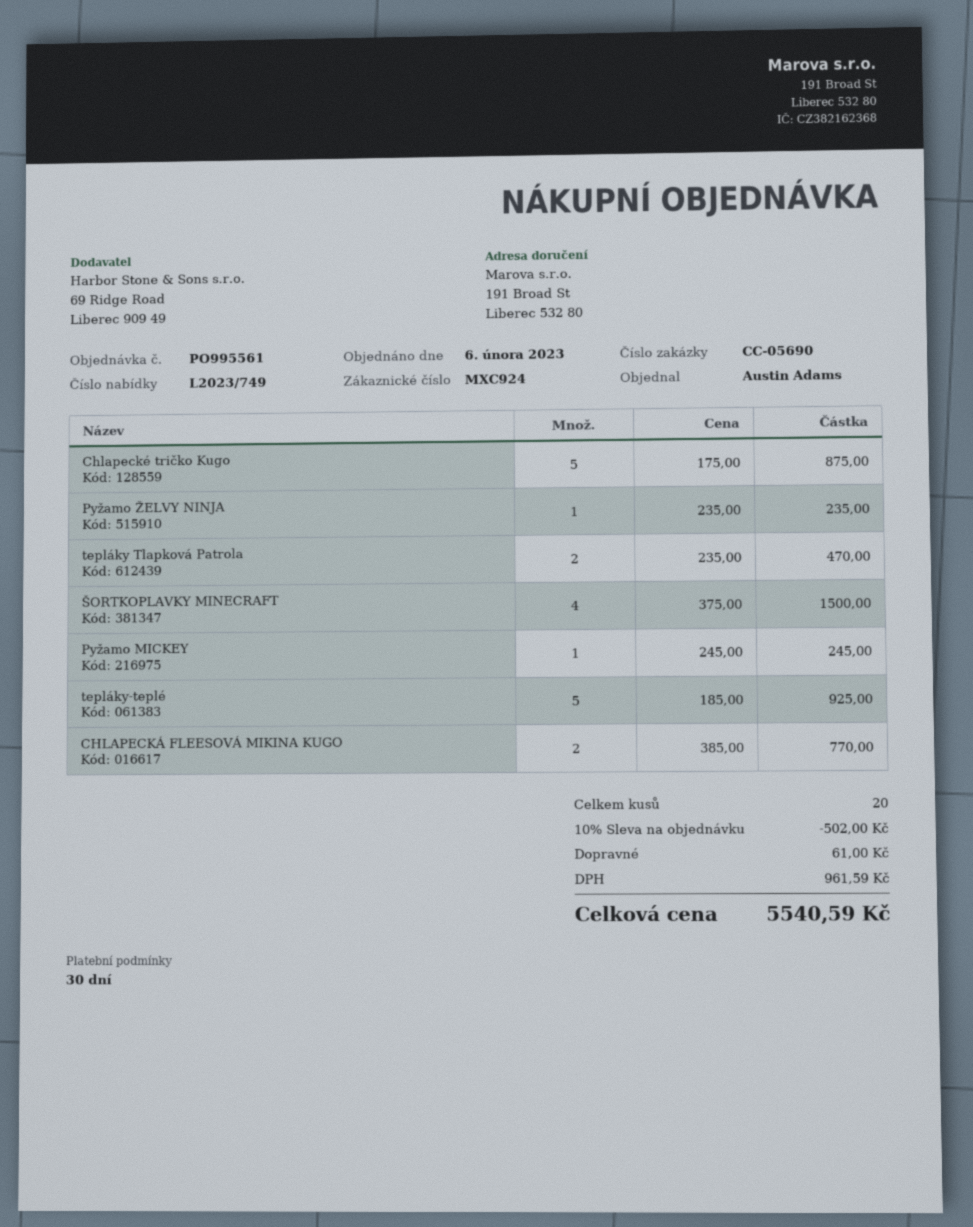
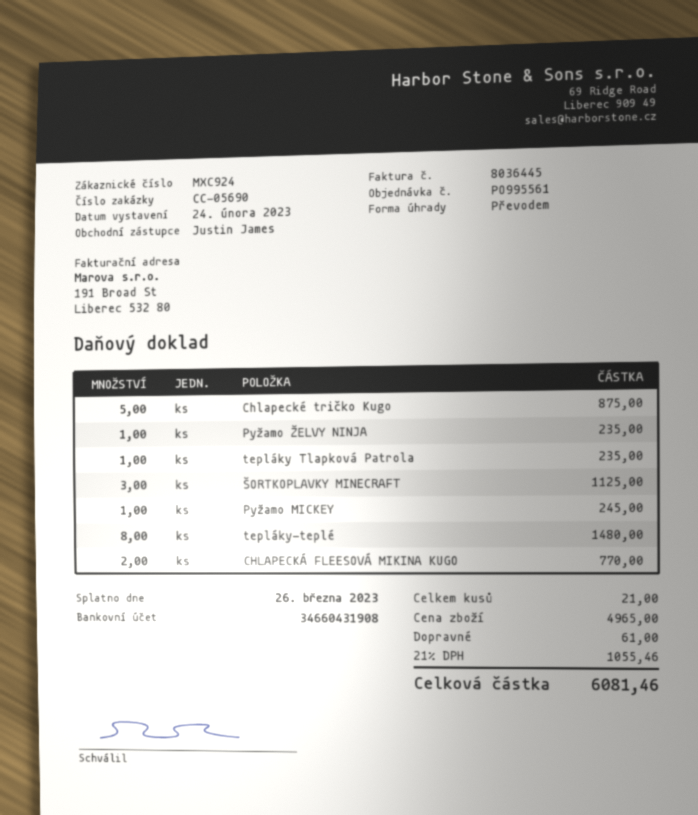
tepláky Tlapková Patrola: 2 for 470.00 -> 1 for 235.00
ŠORTKOPLAVKY MINECRAFT: 4 for 1500.00 -> 3 for 1125.00
tepláky-teplé: 5 for 925.00 -> 8 for 1480.00
total quantity: 20 -> 21
discount: 10% = 502.00 -> none
tax: 961.59 -> 1055.46
total: 5540.59 -> 6081.46

